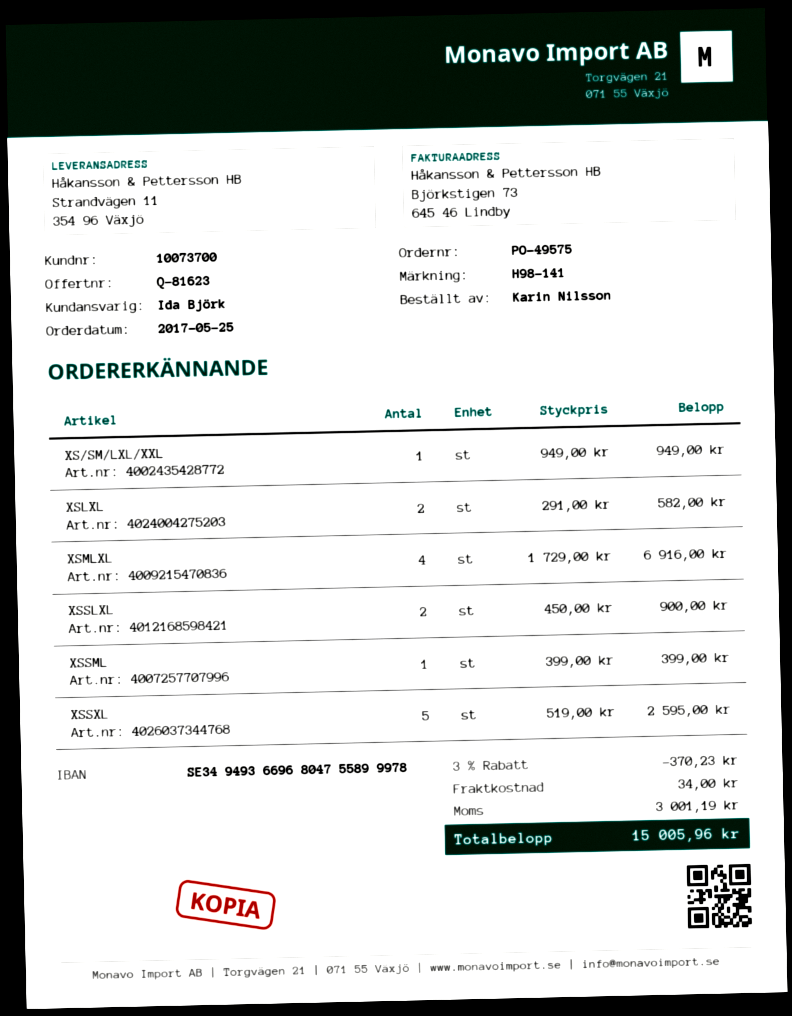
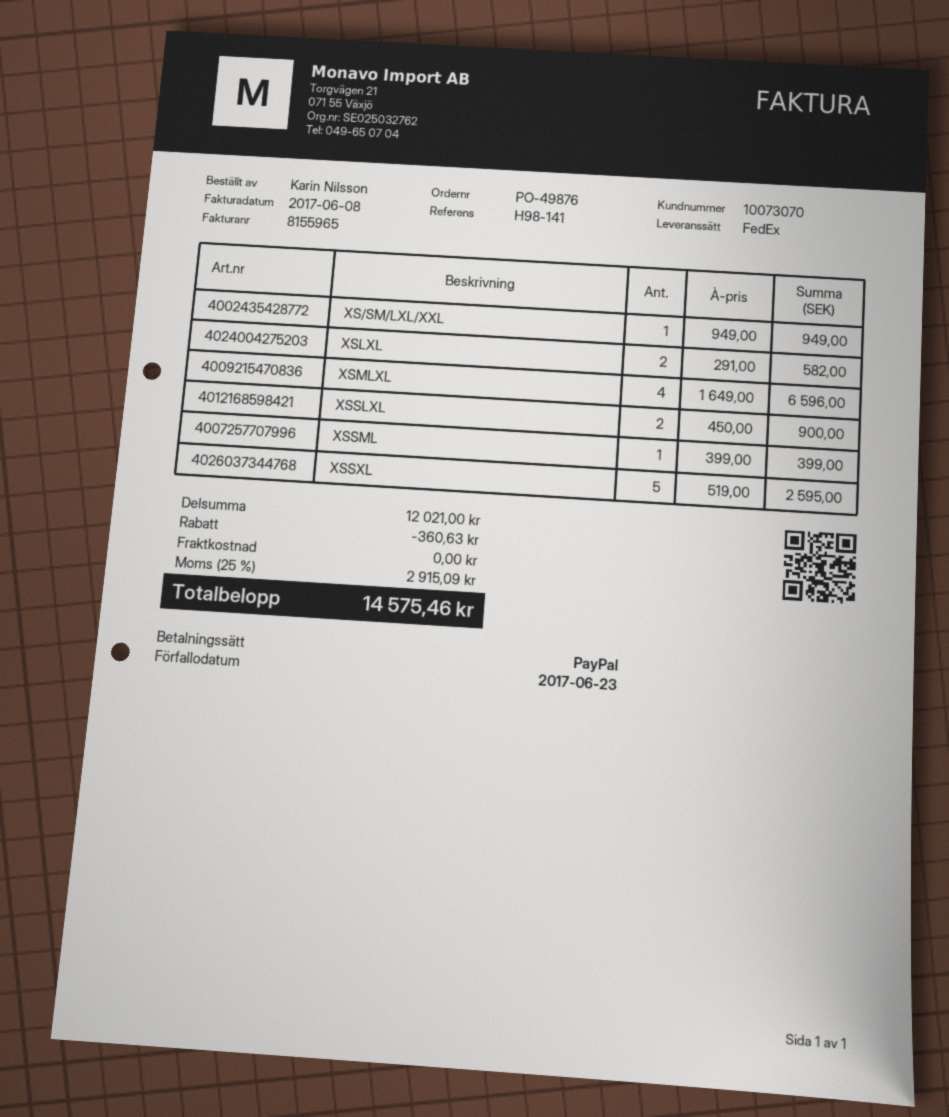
order number: PO-49575 -> PO-49876
customer number: 10073700 -> 10073070
XSMLXL: 4 x 1729.00 = 6916.00 -> 4 x 1649.00 = 6596.00
discount: 370.23 -> 360.63
shipping: 34.00 -> 0.00
tax: 3001.19 -> 2915.09
total: 15005.96 -> 14575.46

